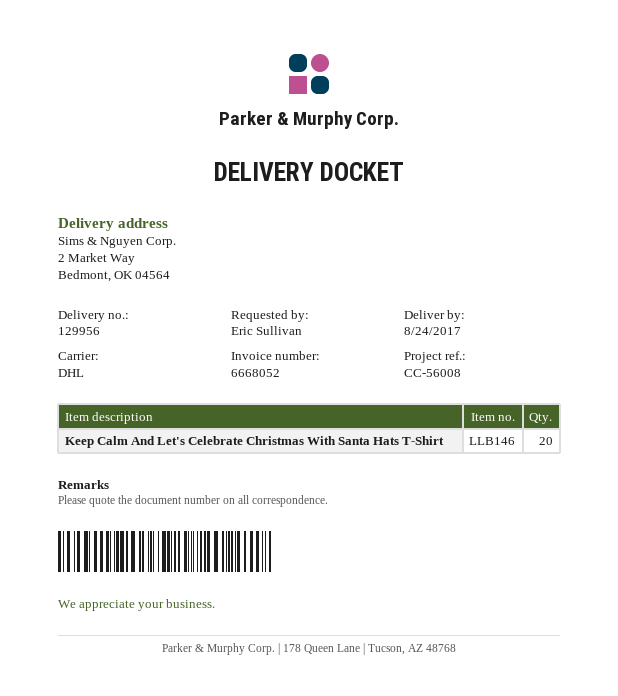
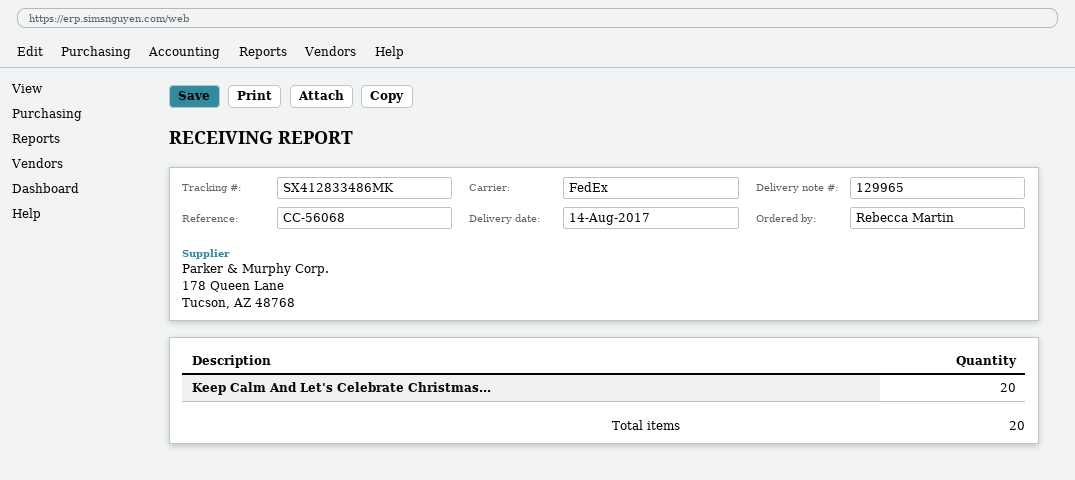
delivery note number: 129956 -> 129965
delivery date: 2017-08-24 -> 2017-08-14
reference: CC-56008 -> CC-56068
ordered by: Eric Sullivan -> Rebecca Martin
shipping method: DHL -> FedEx

